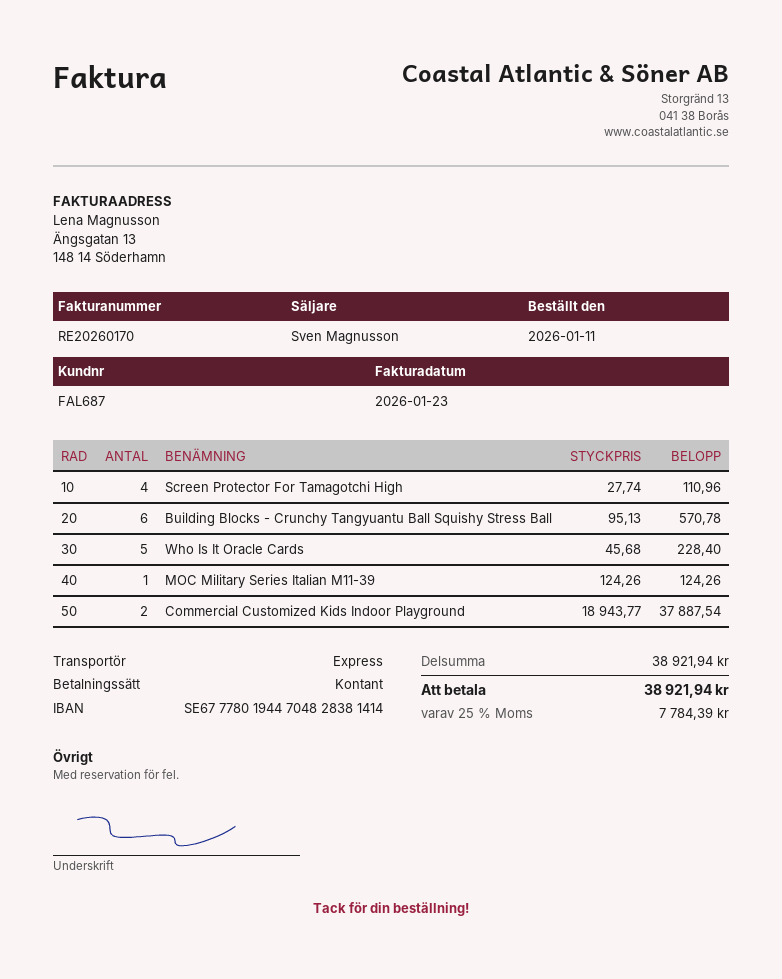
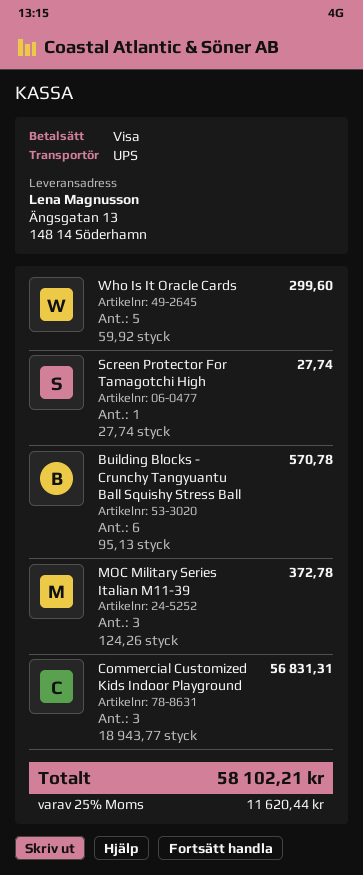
payment method: cash -> Visa
shipping method: express -> UPS
Screen Protector For Tamagotchi High: 4 x 27.74 = 110.96 -> 1 x 27.74 = 27.74
Who Is It Oracle Cards: 5 x 45.68 = 228.40 -> 5 x 59.92 = 299.60
MOC Military Series Italian M11-39: 1 x 124.26 = 124.26 -> 3 x 124.26 = 372.78
Commercial Customized Kids Indoor Playground: 2 x 18943.77 = 37887.54 -> 3 x 18943.77 = 56831.31
tax: 25% = 7784.39 -> 25% = 11620.44
total: 38921.94 -> 58102.21

